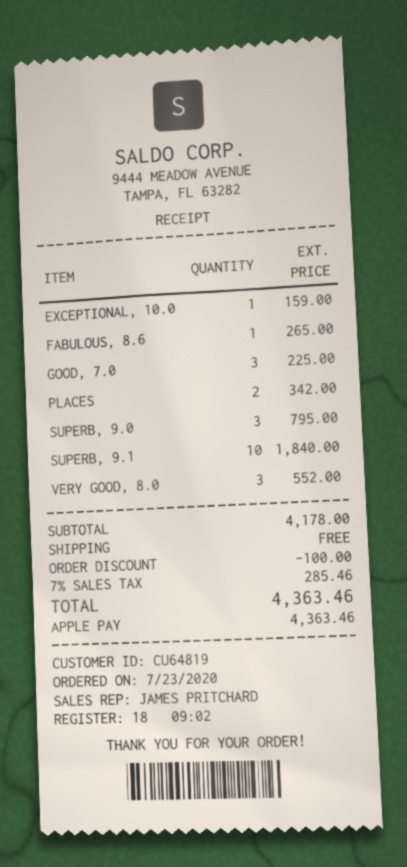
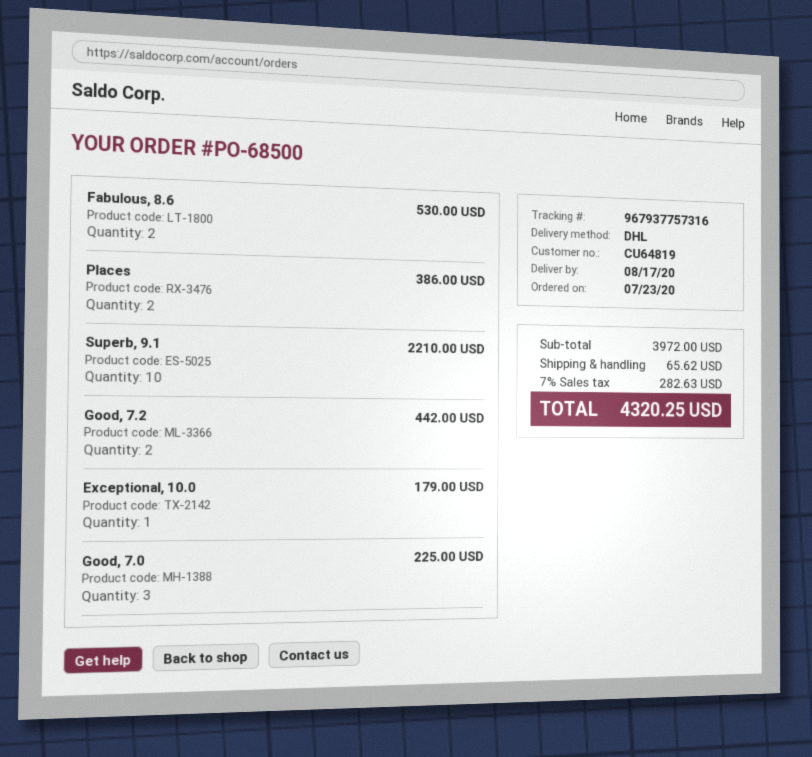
EXCEPTIONAL, 10.0: 1 for 159.00 -> 1 for 179.00
FABULOUS, 8.6: 1 for 265.00 -> 2 for 530.00
PLACES: 2 for 342.00 -> 2 for 386.00
SUPERB, 9.0: 3 for 795.00 -> none
SUPERB, 9.1: 10 for 1840.00 -> 10 for 2210.00
VERY GOOD, 8.0: 3 for 552.00 -> none
Good, 7.2: none -> 2 for 442.00
subtotal: 4178.00 -> 3972.00
discount: 100.00 -> none
shipping: 0.00 -> 65.62
tax: 7% = 285.46 -> 7% = 282.63
total: 4363.46 -> 4320.25

